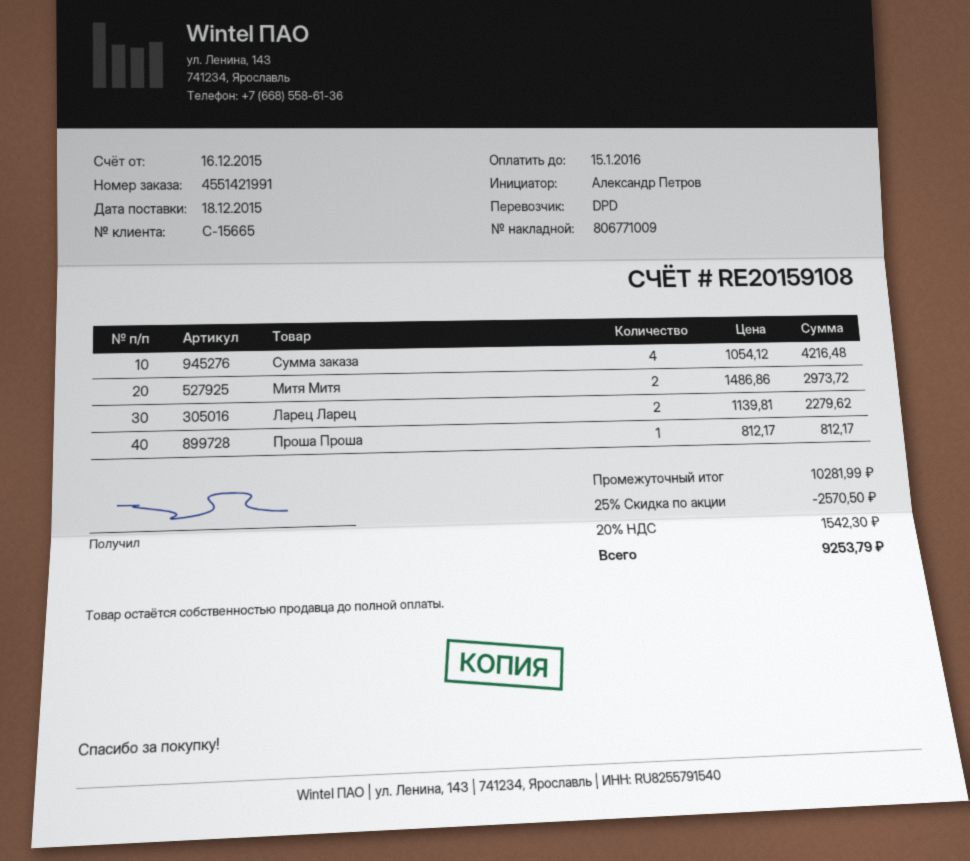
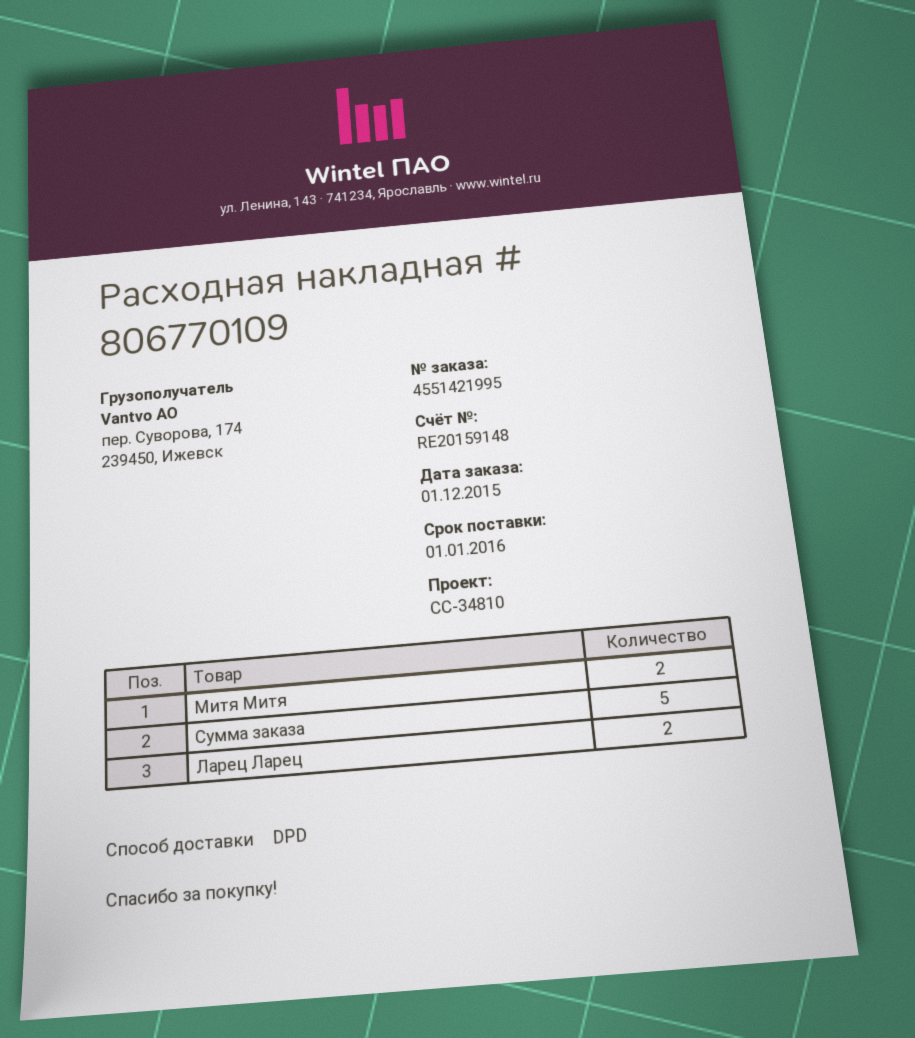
order number: 4551421991 -> 4551421995
delivery note number: 806771009 -> 806770109
delivery date: 2015-12-18 -> 2016-01-01
invoice number: RE20159108 -> RE20159148
Сумма заказа: 4 -> 5
Проша Проша: 1 -> none

